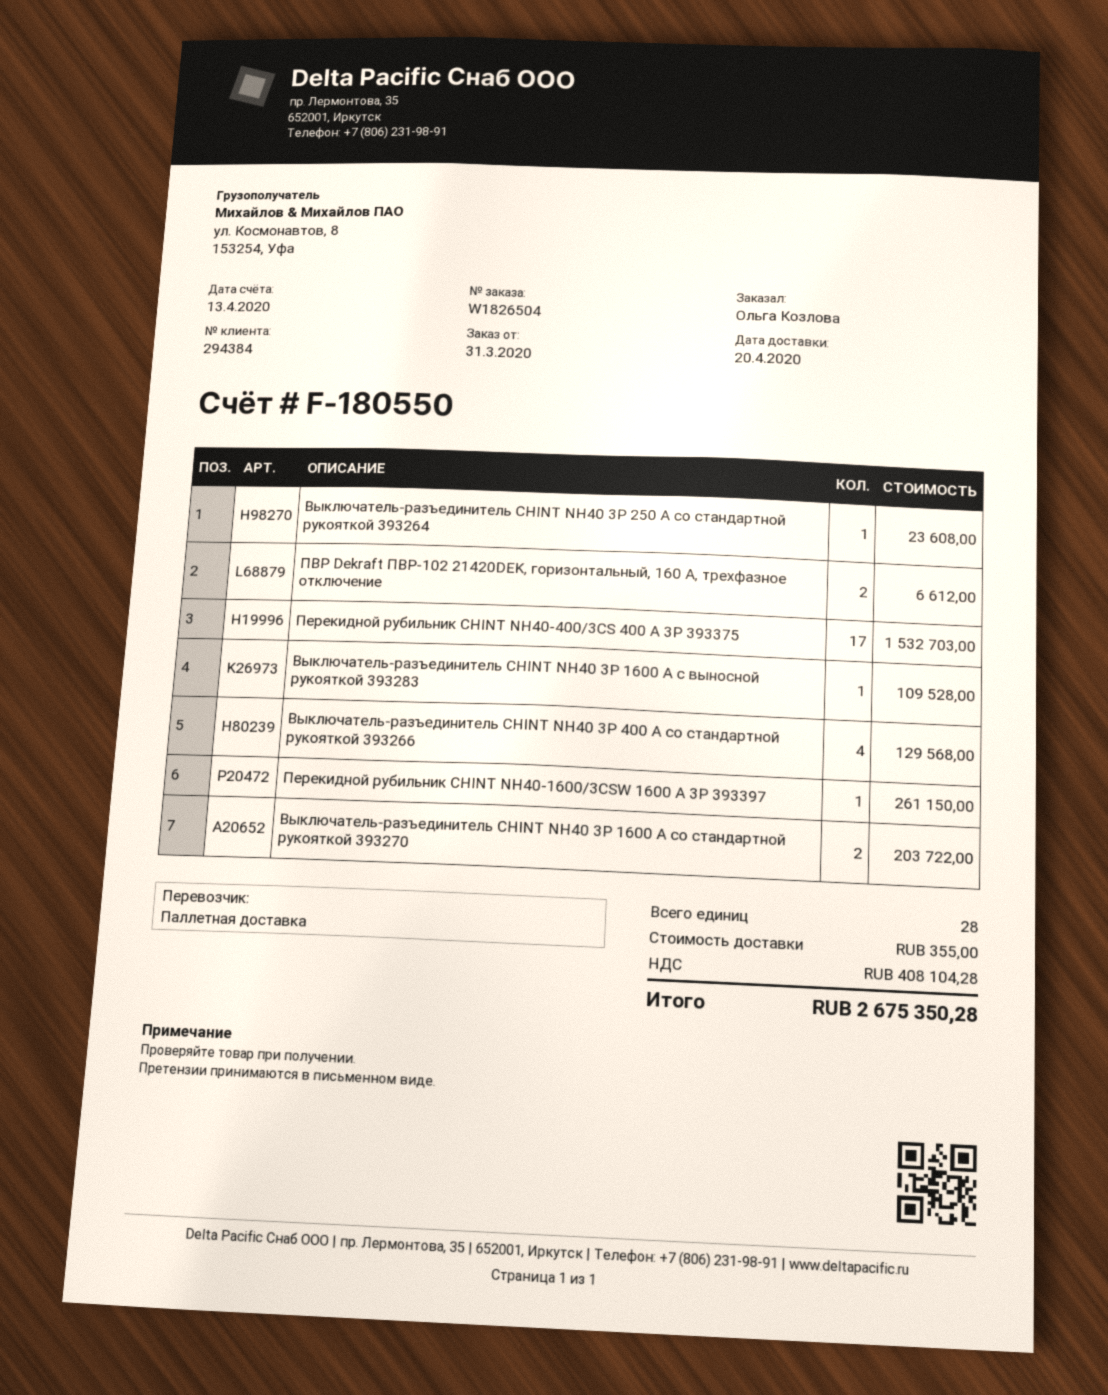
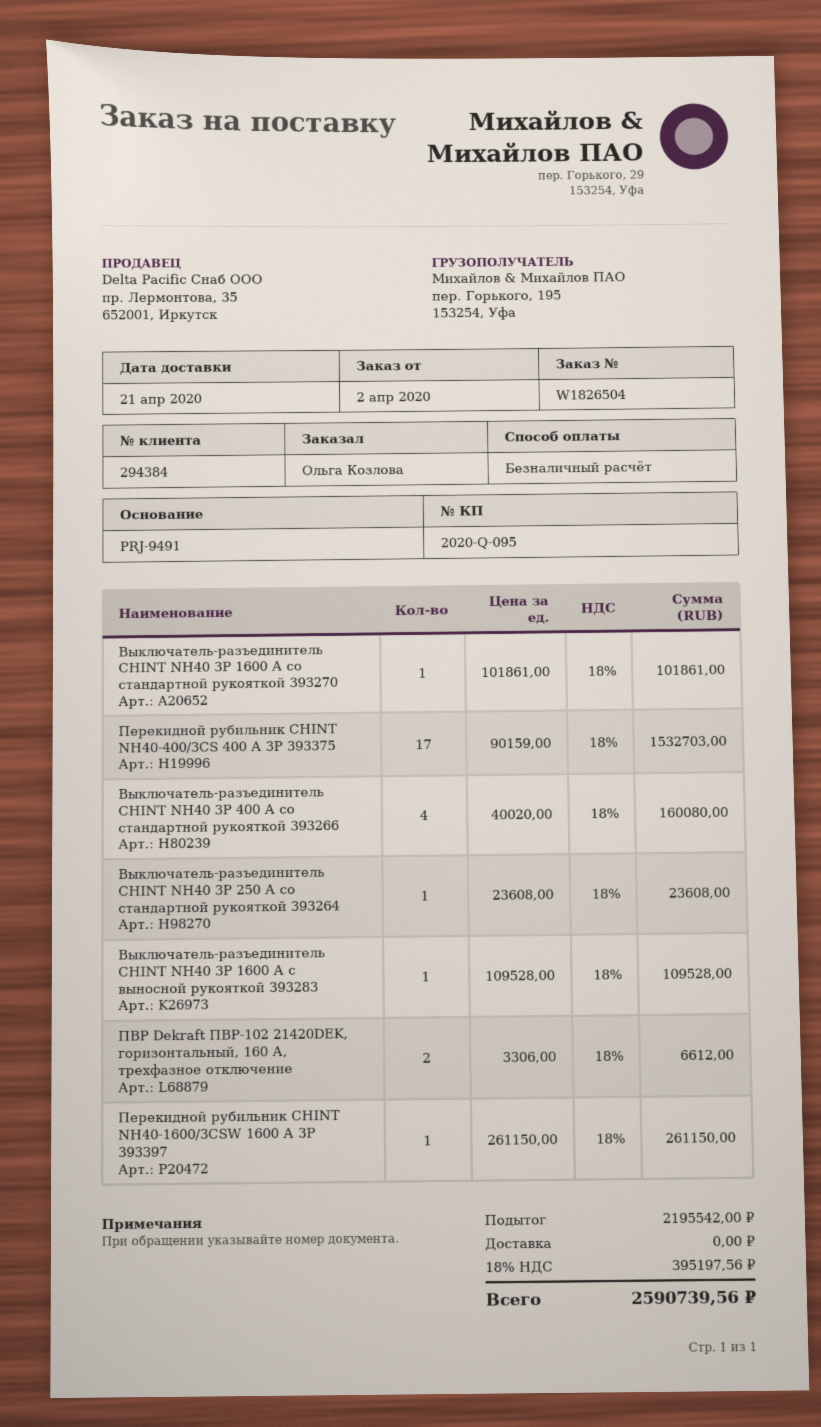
order date: 2020-03-31 -> 2020-04-02
delivery date: 2020-04-20 -> 2020-04-21
ship to: ул. Космонавтов, 8, 153254, Уфа -> пер. Горького, 195, 153254, Уфа
Выключатель-разъединитель CHINT NH40 3P 400 А со стандартной рукояткой 393266: 4 for 129568.00 -> 4 for 160080.00
Выключатель-разъединитель CHINT NH40 3P 1600 А со стандартной рукояткой 393270: 2 for 203722.00 -> 1 for 101861.00
shipping: 355.00 -> 0.00
tax: 408104.28 -> 395197.56
total: 2675350.28 -> 2590739.56

